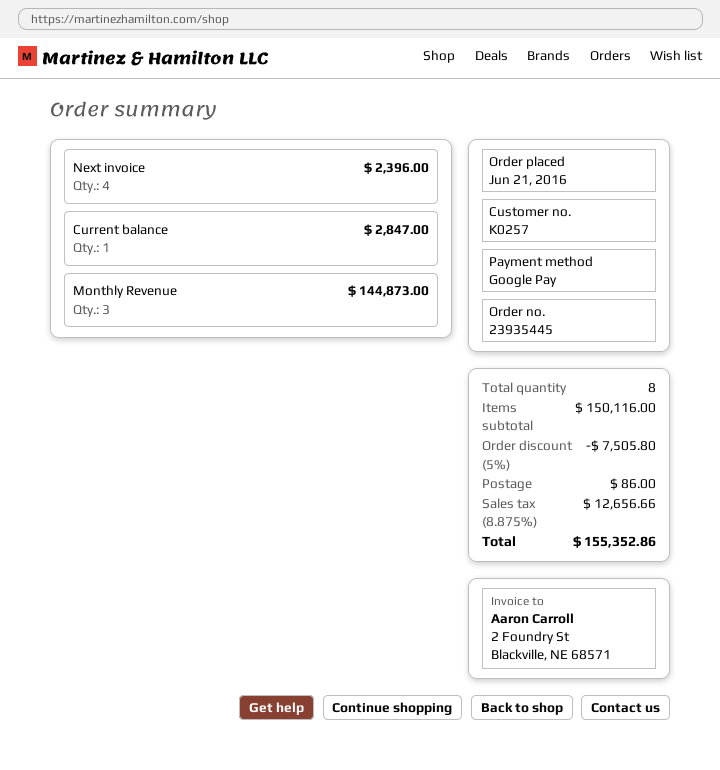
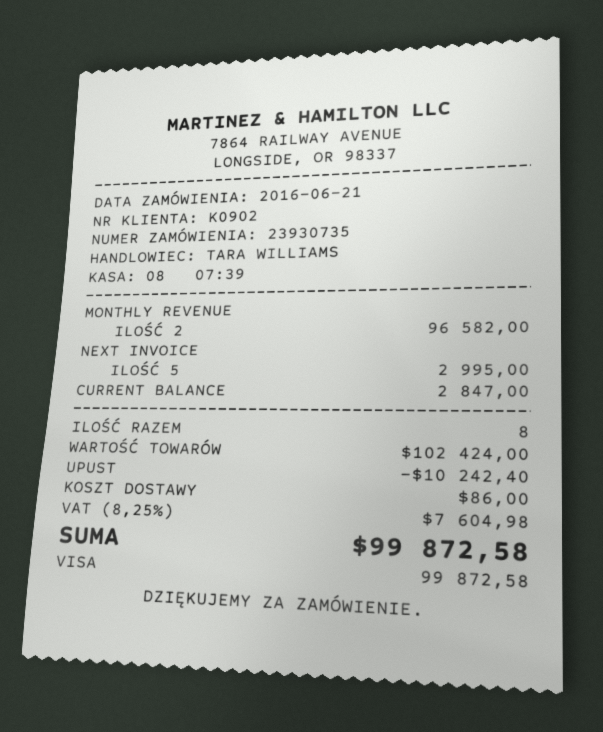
order number: 23935445 -> 23930735
customer number: K0257 -> K0902
payment method: Google Pay -> Visa
Next invoice: 4 for 2396.00 -> 5 for 2995.00
Monthly Revenue: 3 for 144873.00 -> 2 for 96582.00
subtotal: 150116.00 -> 102424.00
discount: 7505.80 -> 10242.40
tax: 8.875% = 12656.66 -> 8.25% = 7604.98
total: 155352.86 -> 99872.58

